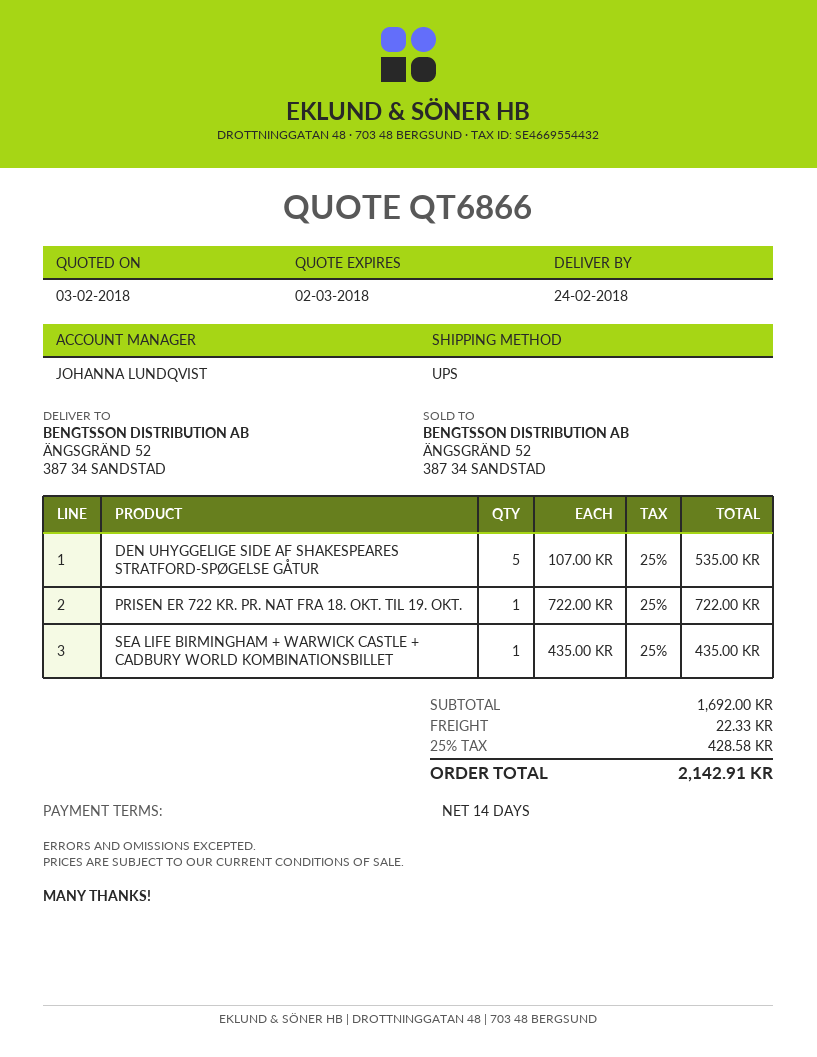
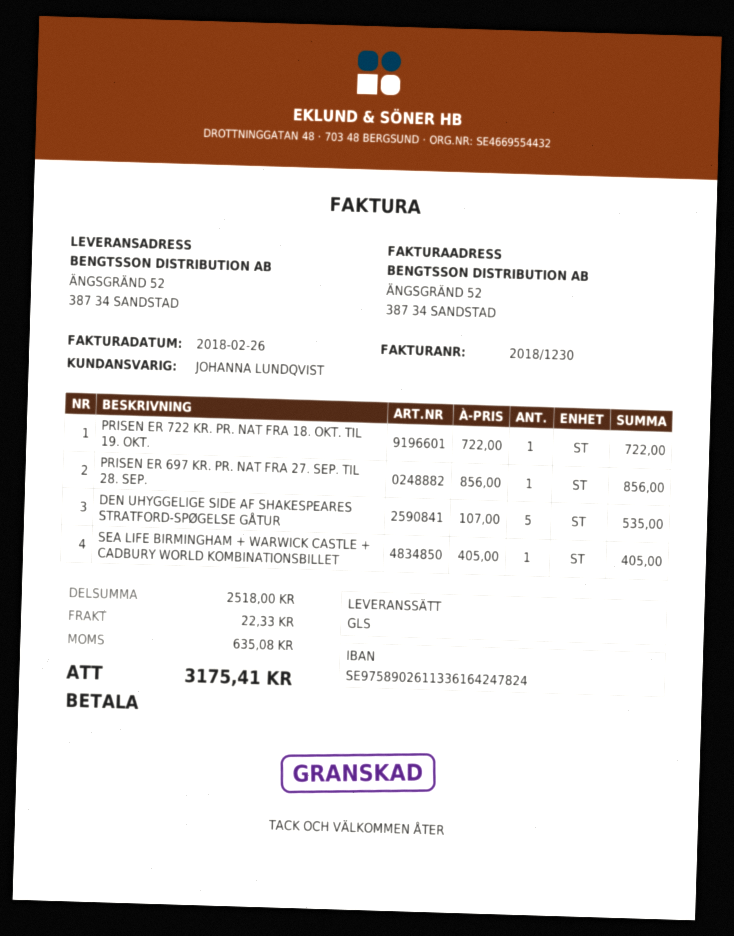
shipping method: UPS -> GLS
SEA LIFE BIRMINGHAM + WARWICK CASTLE + CADBURY WORLD KOMBINATIONSBILLET: 1 x 435.00 = 435.00 -> 1 x 405.00 = 405.00
PRISEN ER 697 KR. PR. NAT FRA 27. SEP. TIL 28. SEP.: none -> 1 x 856.00 = 856.00
subtotal: 1692.00 -> 2518.00
tax: 428.58 -> 635.08
total: 2142.91 -> 3175.41

